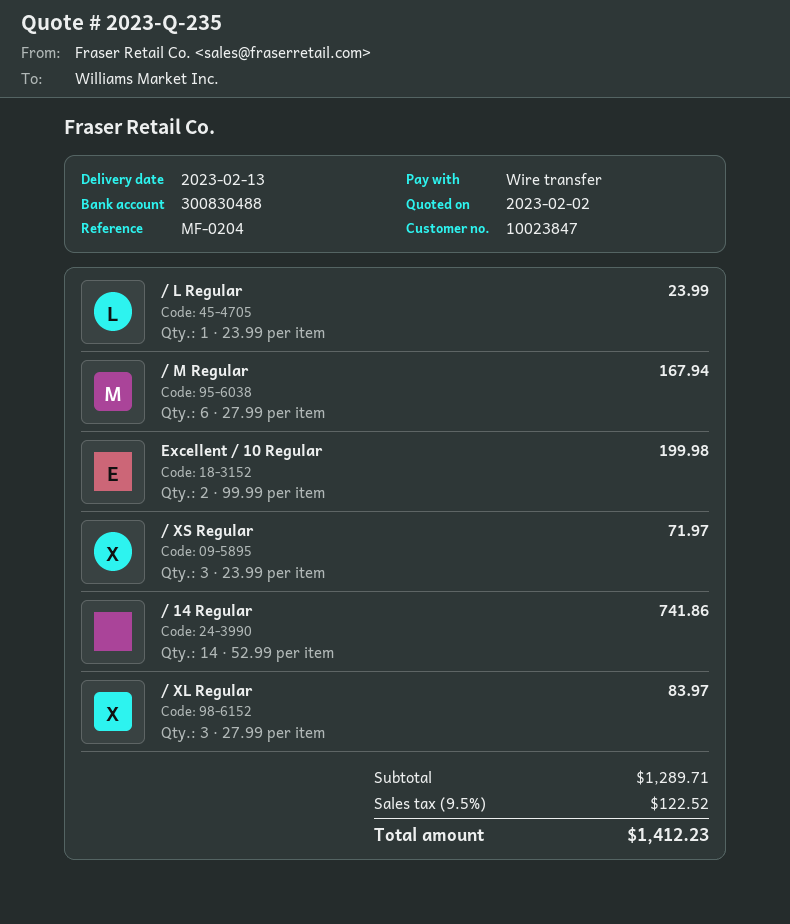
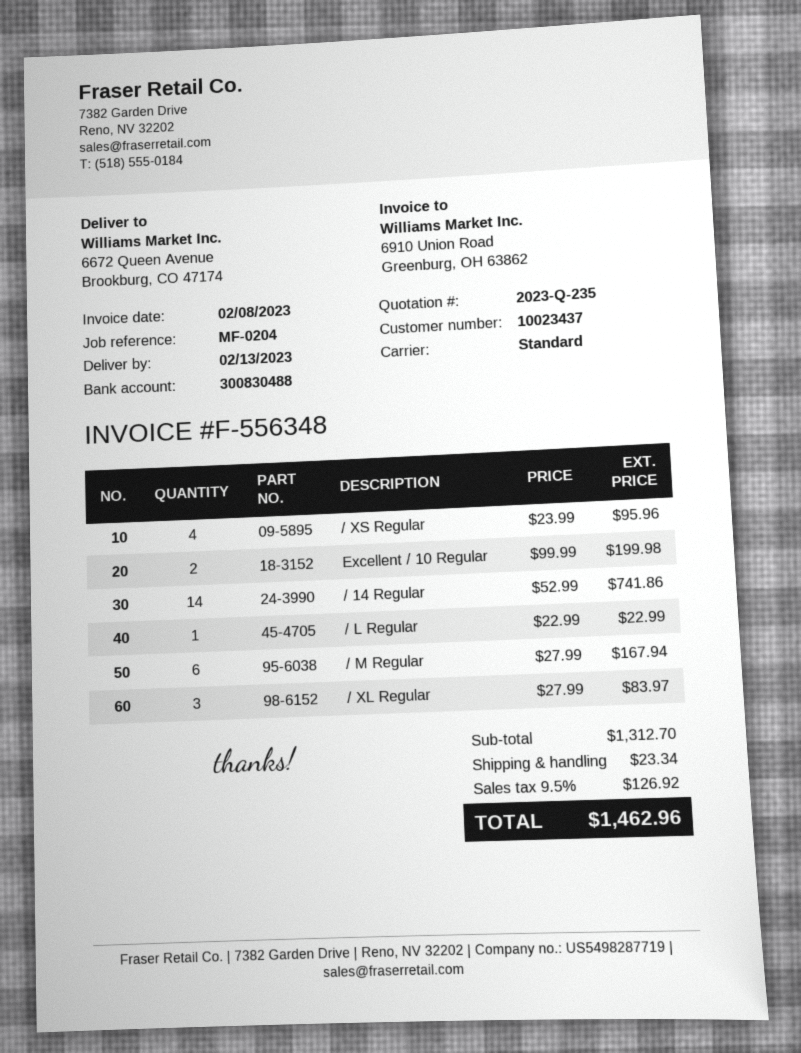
customer number: 10023847 -> 10023437
/ L Regular: 1 x 23.99 = 23.99 -> 1 x 22.99 = 22.99
/ XS Regular: 3 x 23.99 = 71.97 -> 4 x 23.99 = 95.96
subtotal: 1289.71 -> 1312.70
shipping: none -> 23.34
tax: 9.5% = 122.52 -> 9.5% = 126.92
total: 1412.23 -> 1462.96

